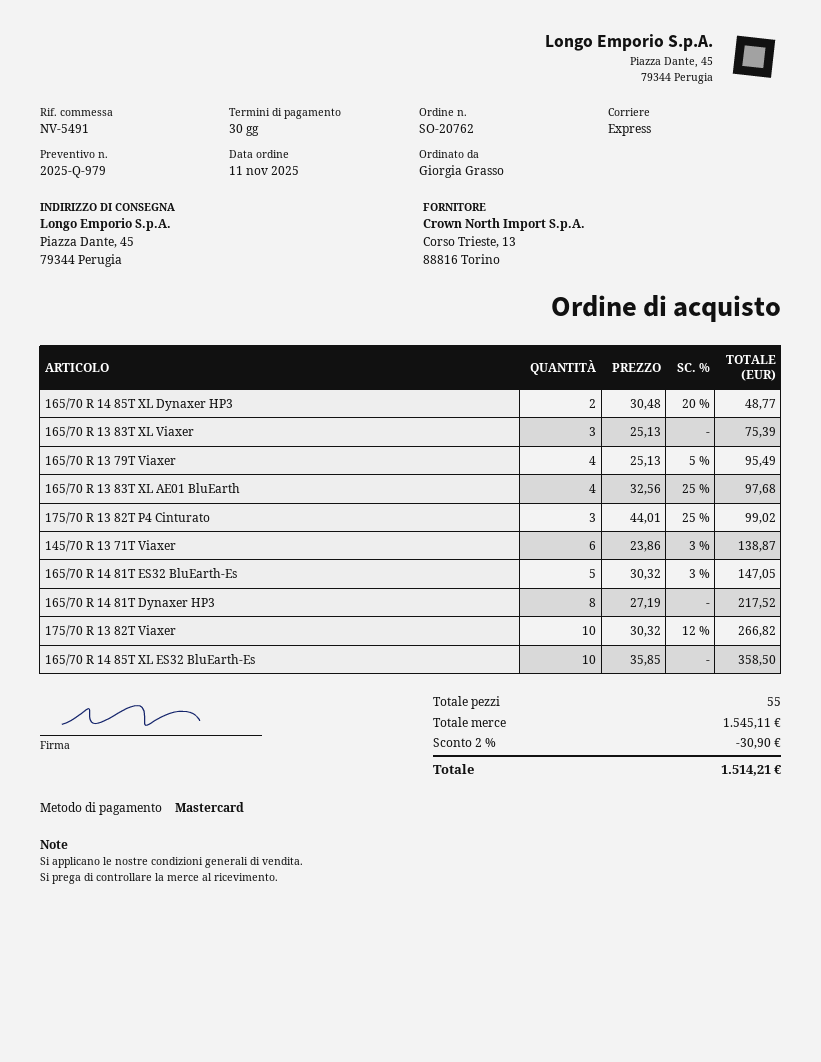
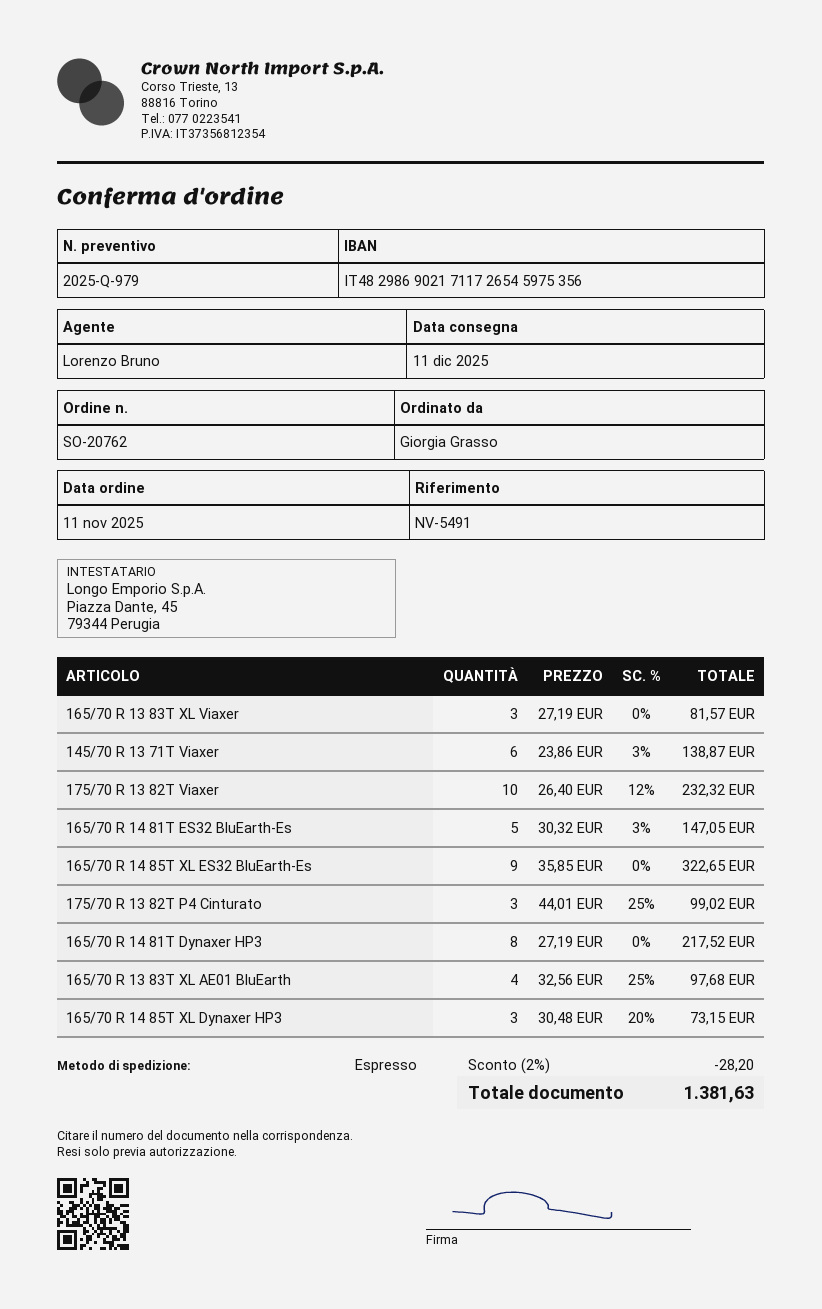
165/70 R 14 85T XL Dynaxer HP3: 2 x 30.48 - 20% = 48.77 -> 3 x 30.48 - 20% = 73.15
165/70 R 13 83T XL Viaxer: 3 x 25.13 = 75.39 -> 3 x 27.19 = 81.57
165/70 R 13 79T Viaxer: 4 x 25.13 - 5% = 95.49 -> none
175/70 R 13 82T Viaxer: 10 x 30.32 - 12% = 266.82 -> 10 x 26.40 - 12% = 232.32
165/70 R 14 85T XL ES32 BluEarth-Es: 10 x 35.85 = 358.50 -> 9 x 35.85 = 322.65
discount: 2% = 30.90 -> 2% = 28.20
total: 1514.21 -> 1381.63

